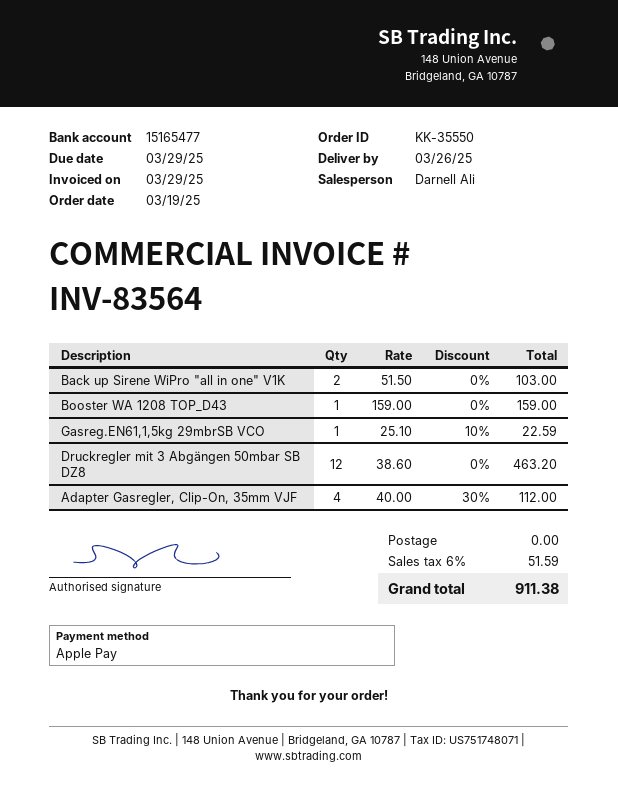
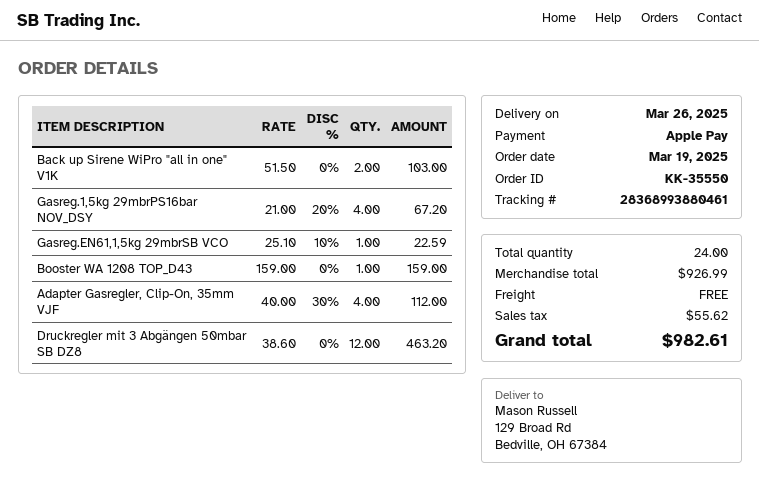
Gasreg.1,5kg 29mbrPS16bar NOV_DSY: none -> 4 x 21.00 - 20% = 67.20
tax: 51.59 -> 55.62
total: 911.38 -> 982.61

